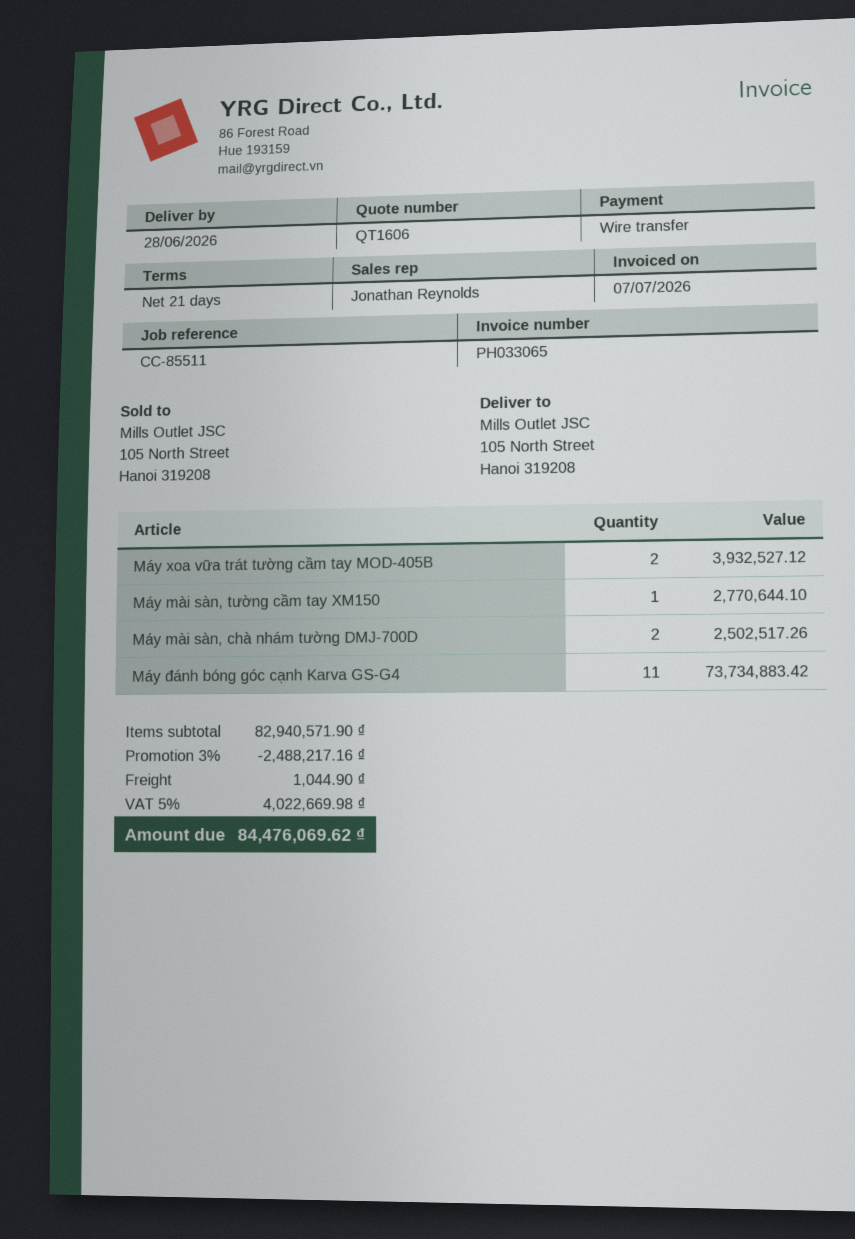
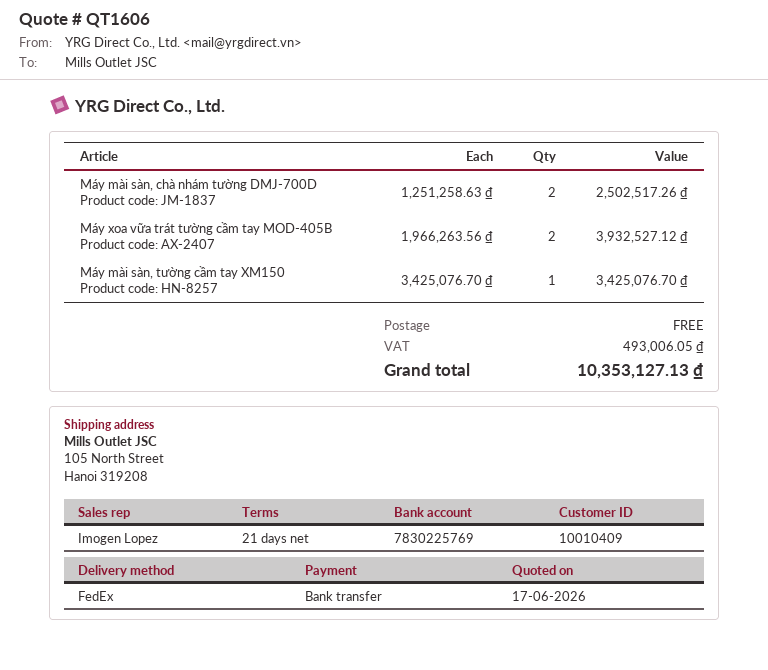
sales rep: Jonathan Reynolds -> Imogen Lopez
Máy mài sàn, tường cầm tay XM150: 1 for 2770644.10 -> 1 for 3425076.70
Máy đánh bóng góc cạnh Karva GS-G4: 11 for 73734883.42 -> none
discount: 3% = 2488217.16 -> none
shipping: 1044.90 -> 0.00
tax: 4022669.98 -> 493006.05
total: 84476069.62 -> 10353127.13

